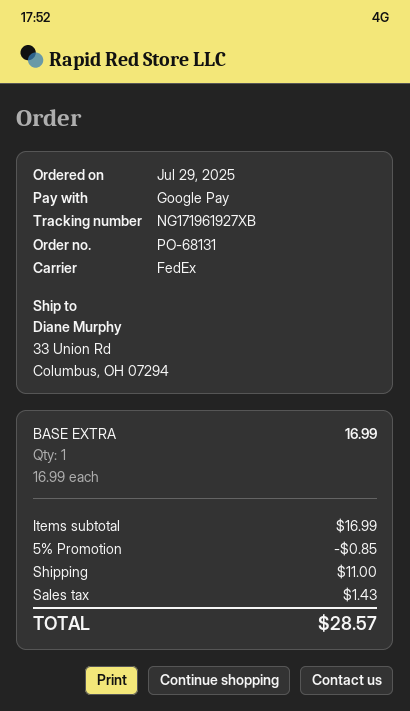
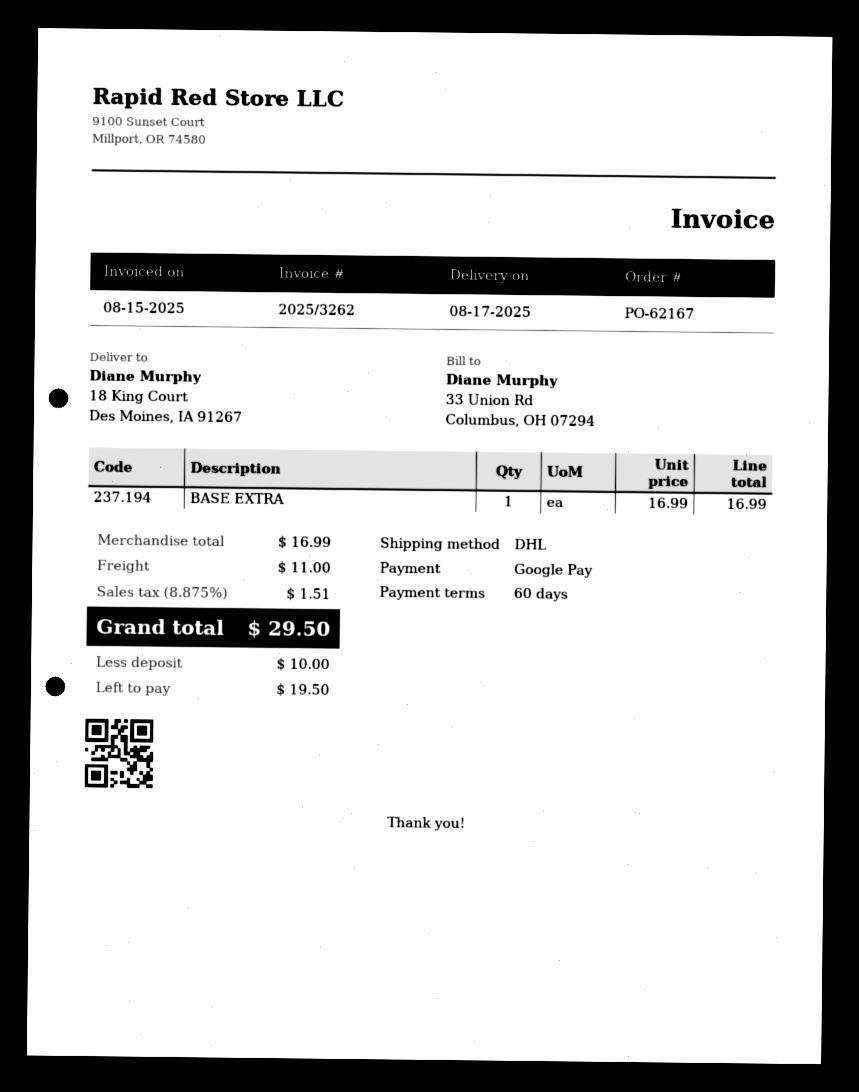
order number: PO-68131 -> PO-62167
shipping method: FedEx -> DHL
ship to: 33 Union Rd, Columbus, OH 07294 -> 18 King Court, Des Moines, IA 91267
discount: 5% = 0.85 -> none
tax: 1.43 -> 1.51
total: 28.57 -> 29.50

